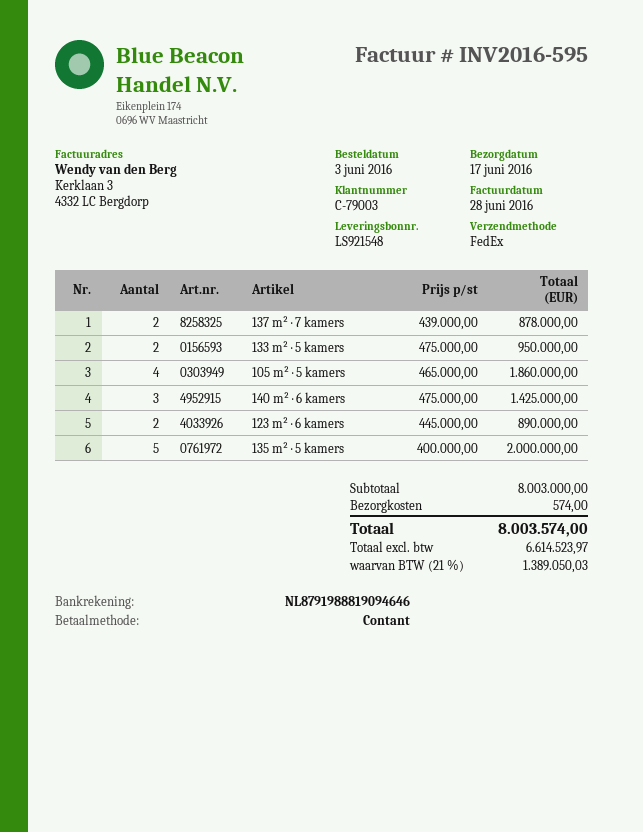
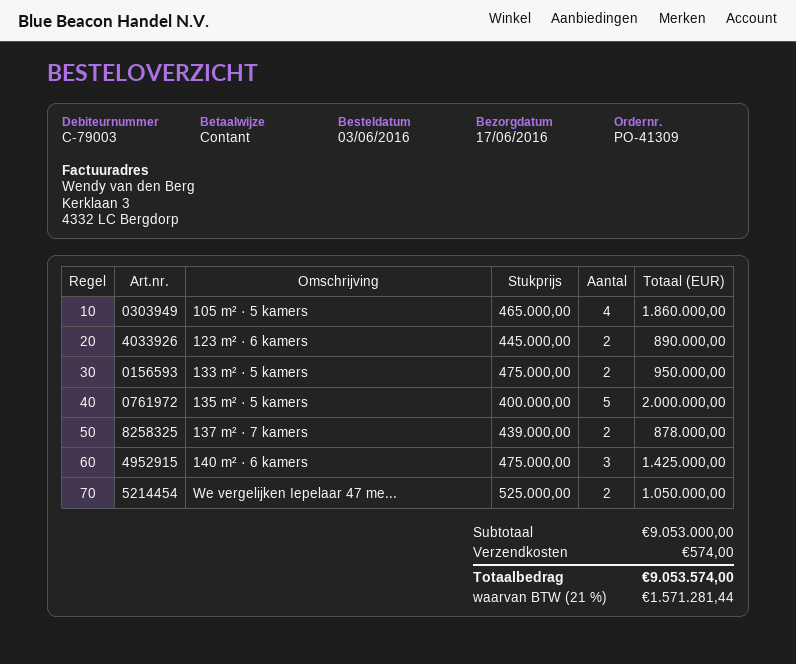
We vergelijken Iepelaar 47 me...: none -> 2 x 525000.00 = 1050000.00
subtotal: 8003000.00 -> 9053000.00
tax: 21% = 1389050.03 -> 21% = 1571281.44
total: 8003574.00 -> 9053574.00

